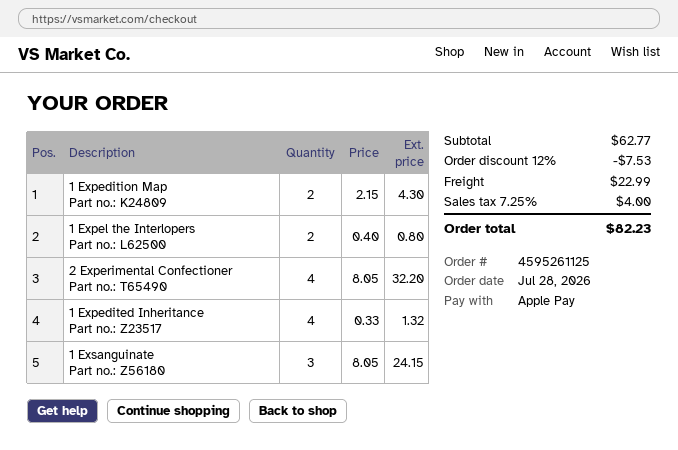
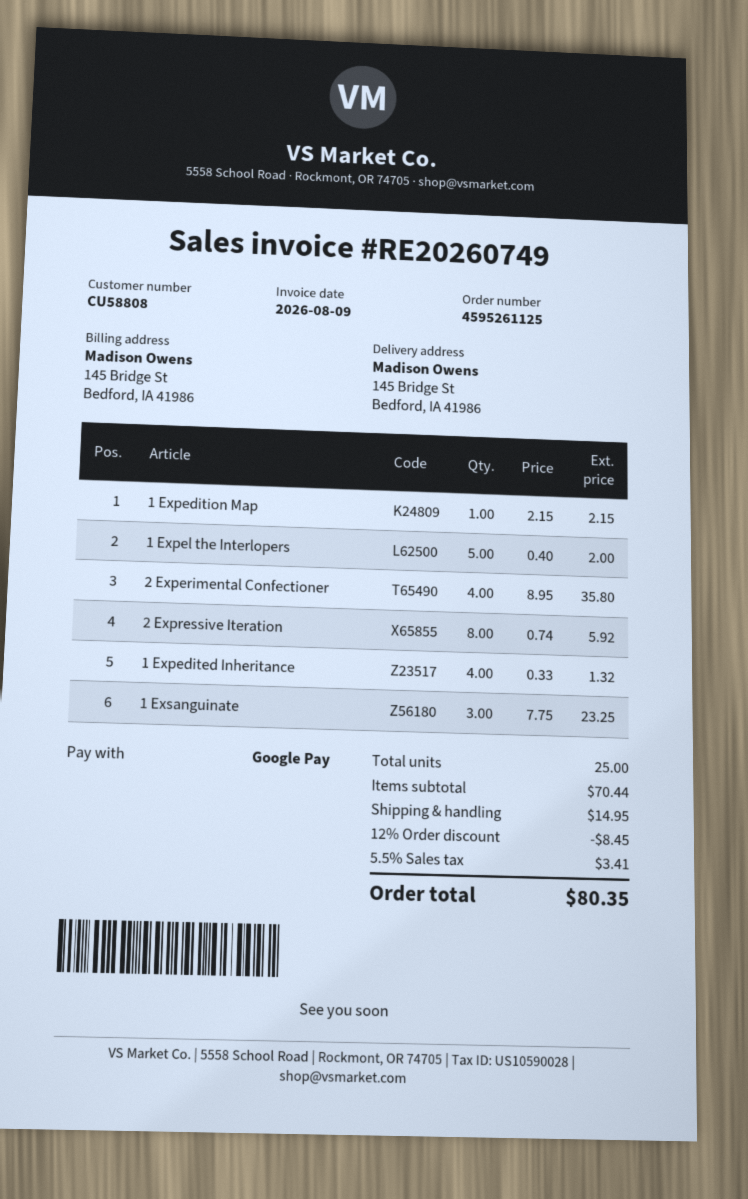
payment method: Apple Pay -> Google Pay
1 Expedition Map: 2 x 2.15 = 4.30 -> 1 x 2.15 = 2.15
1 Expel the Interlopers: 2 x 0.40 = 0.80 -> 5 x 0.40 = 2.00
2 Experimental Confectioner: 4 x 8.05 = 32.20 -> 4 x 8.95 = 35.80
1 Exsanguinate: 3 x 8.05 = 24.15 -> 3 x 7.75 = 23.25
2 Expressive Iteration: none -> 8 x 0.74 = 5.92
subtotal: 62.77 -> 70.44
discount: 12% = 7.53 -> 12% = 8.45
shipping: 22.99 -> 14.95
tax: 7.25% = 4.00 -> 5.5% = 3.41
total: 82.23 -> 80.35

